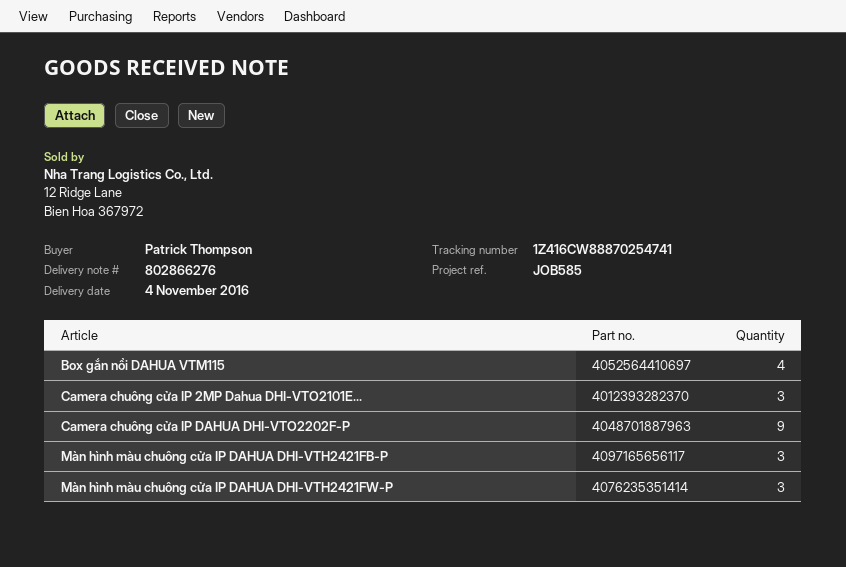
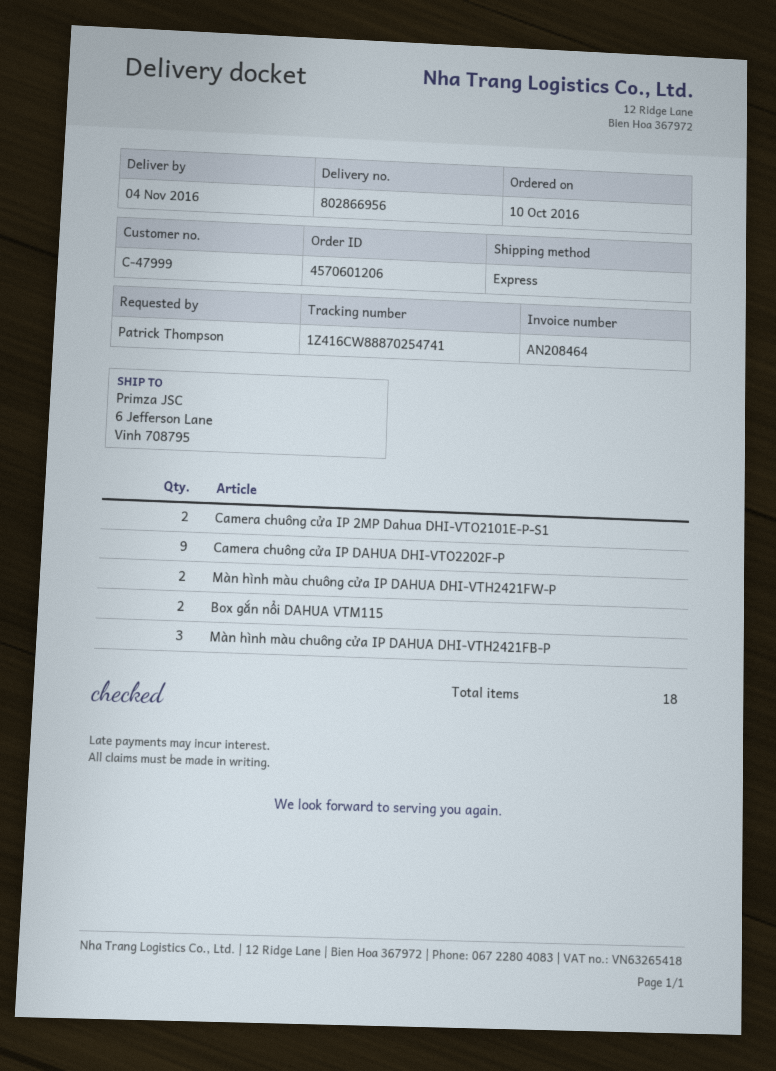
delivery note number: 802866276 -> 802866956
Box gắn nổi DAHUA VTM115: 4 -> 2
Camera chuông cửa IP 2MP Dahua DHI-VTO2101E...: 3 -> 2
Màn hình màu chuông cửa IP DAHUA DHI-VTH2421FW-P: 3 -> 2

